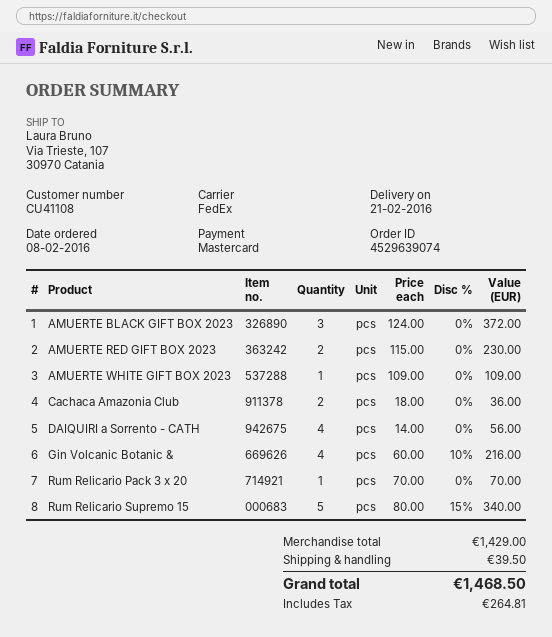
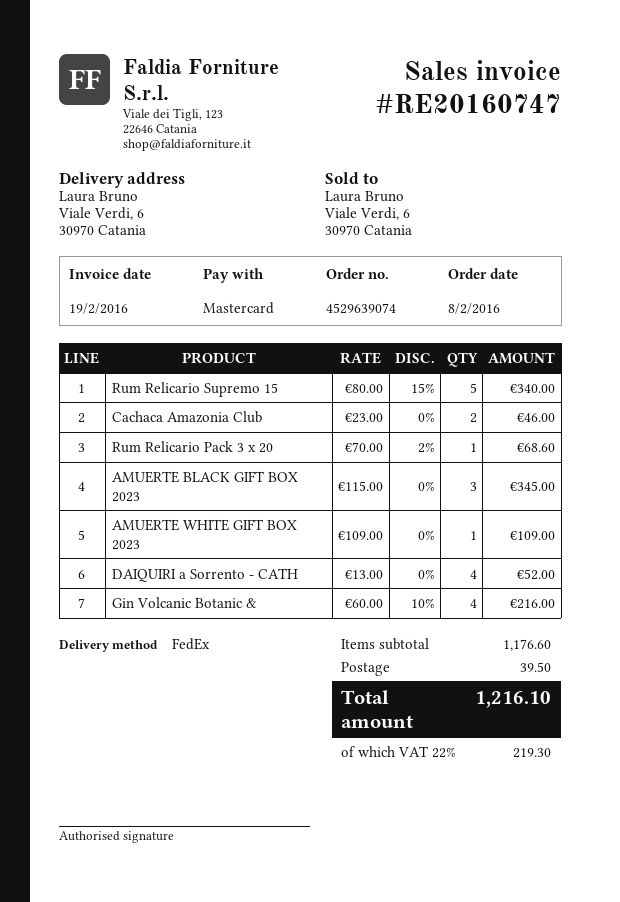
ship to: Via Trieste, 107, 30970 Catania -> Viale Verdi, 6, 30970 Catania
AMUERTE BLACK GIFT BOX 2023: 3 x 124.00 = 372.00 -> 3 x 115.00 = 345.00
AMUERTE RED GIFT BOX 2023: 2 x 115.00 = 230.00 -> none
Cachaca Amazonia Club: 2 x 18.00 = 36.00 -> 2 x 23.00 = 46.00
DAIQUIRI a Sorrento - CATH: 4 x 14.00 = 56.00 -> 4 x 13.00 = 52.00
Rum Relicario Pack 3 x 20: 1 x 70.00 = 70.00 -> 1 x 70.00 - 2% = 68.60
subtotal: 1429.00 -> 1176.60
tax: 264.81 -> 219.30
total: 1468.50 -> 1216.10

